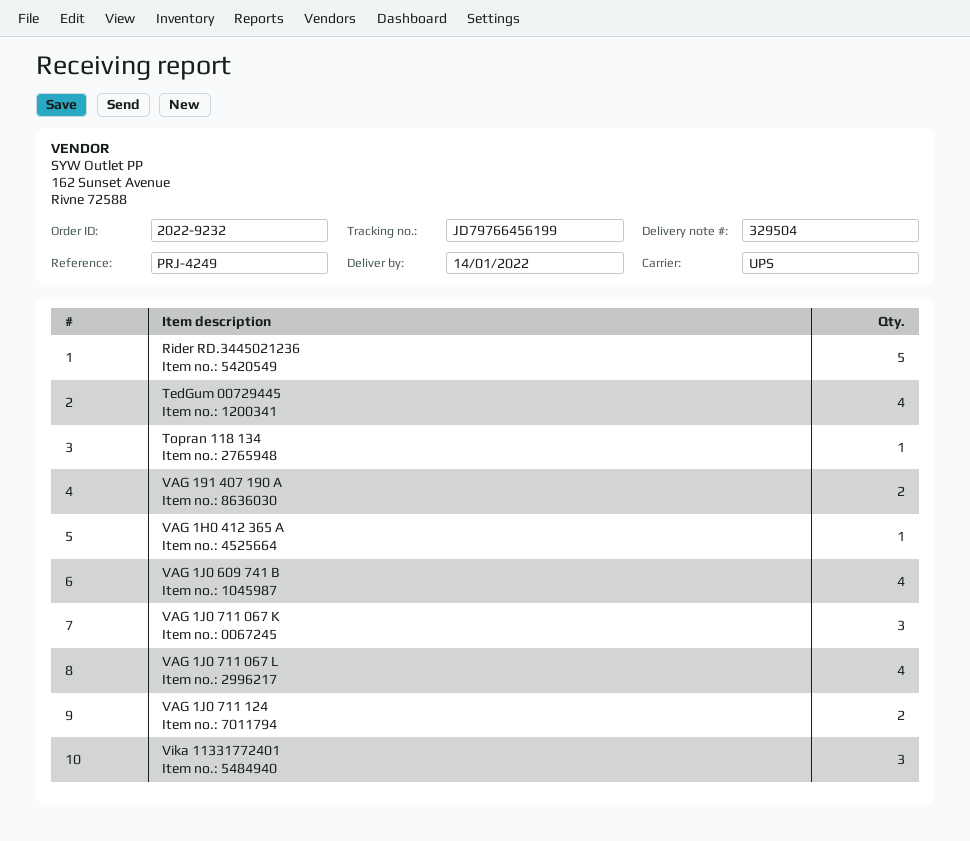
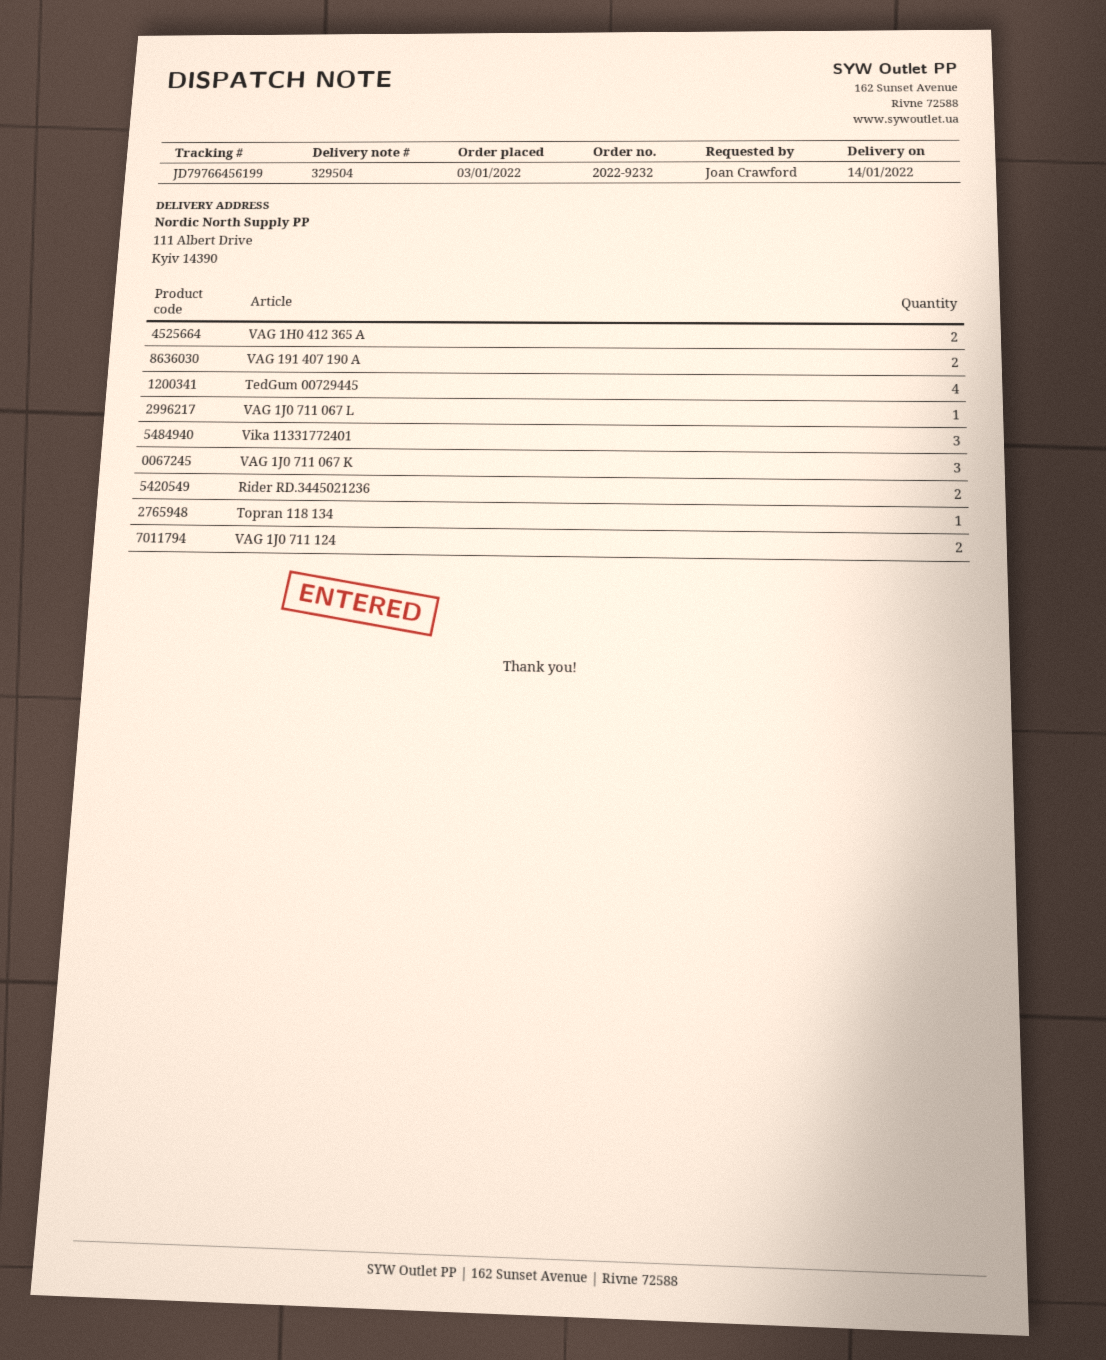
Rider RD.3445021236: 5 -> 2
VAG 1H0 412 365 A: 1 -> 2
VAG 1J0 609 741 B: 4 -> none
VAG 1J0 711 067 L: 4 -> 1

